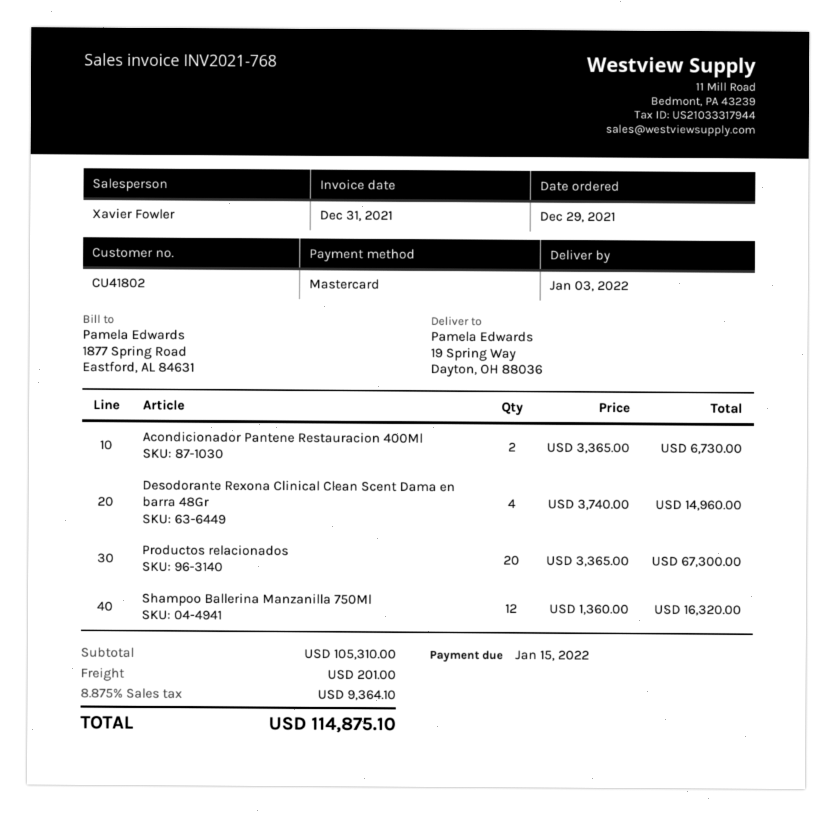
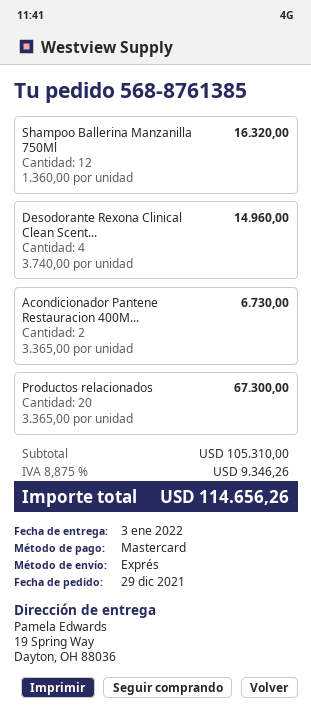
shipping: 201.00 -> none
tax: 8.875% = 9364.10 -> 8.875% = 9346.26
total: 114875.10 -> 114656.26

